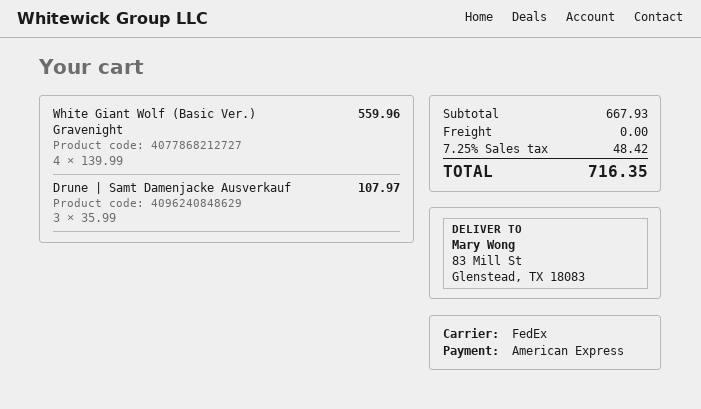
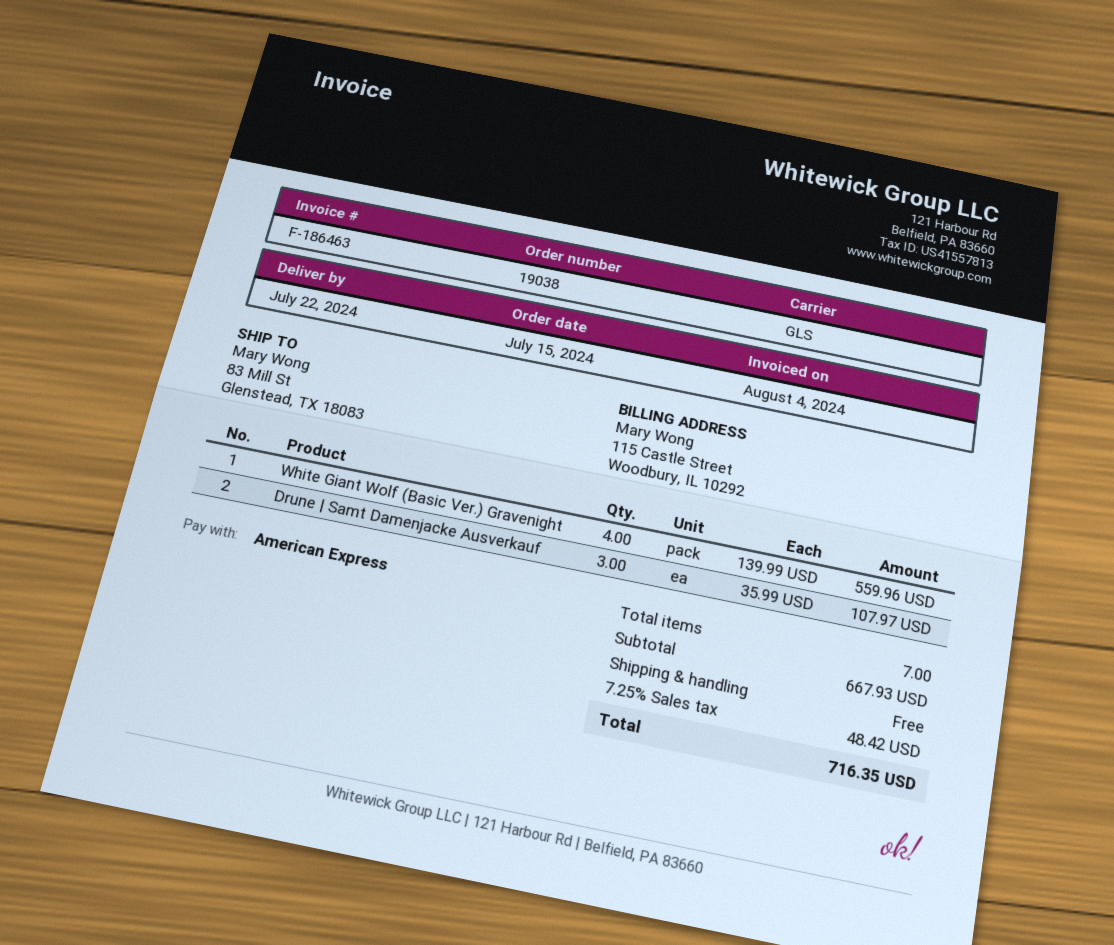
shipping method: FedEx -> GLS

